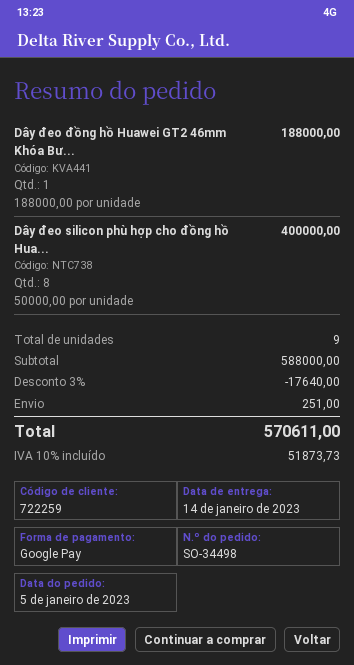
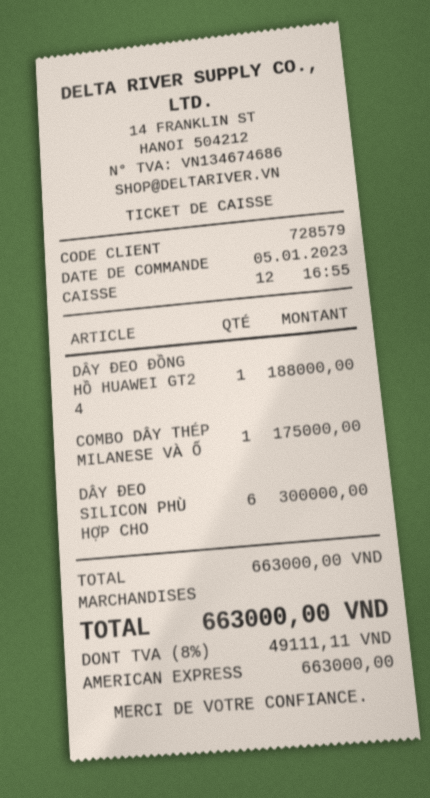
customer number: 722259 -> 728579
payment method: Google Pay -> American Express
Dây đeo silicon phù hợp cho đồng hồ Hua...: 8 for 400000.00 -> 6 for 300000.00
COMBO DÂY THÉP MILANESE VÀ Ố: none -> 1 for 175000.00
subtotal: 588000.00 -> 663000.00
discount: 3% = 17640.00 -> none
shipping: 251.00 -> none
tax: 10% = 51873.73 -> 8% = 49111.11
total: 570611.00 -> 663000.00

